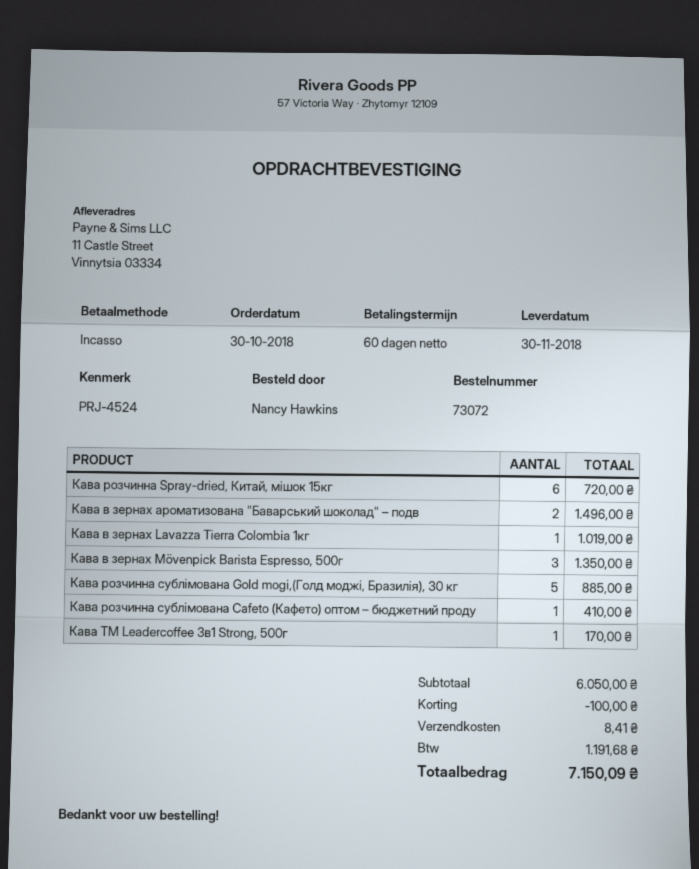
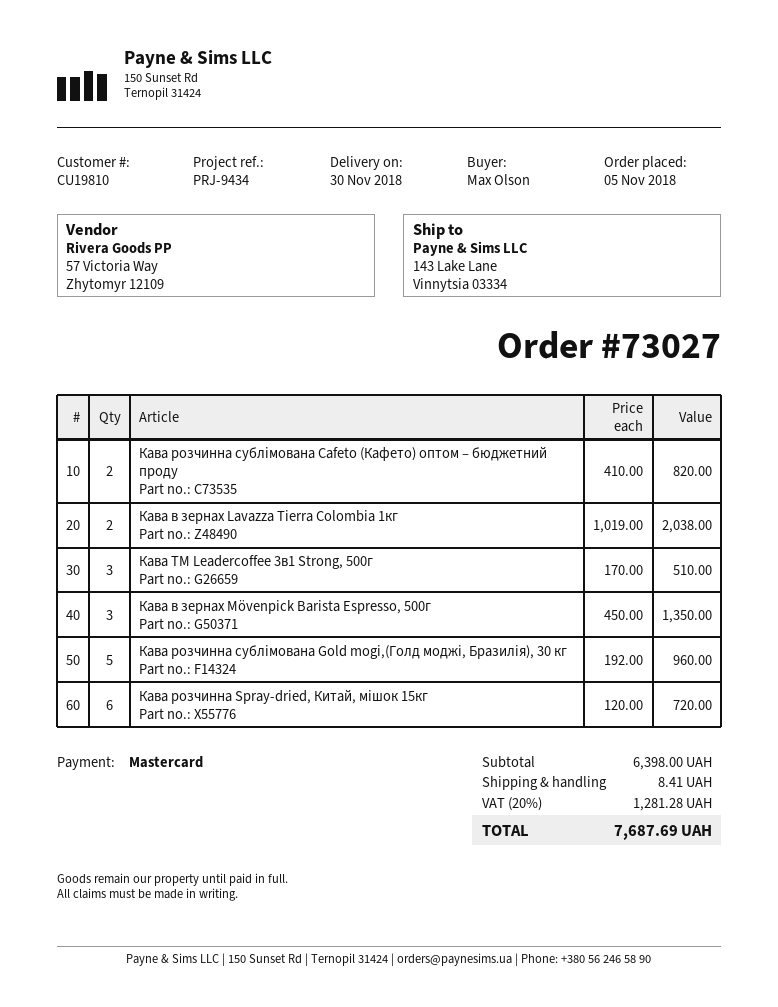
order number: 73072 -> 73027
order date: 2018-10-30 -> 2018-11-05
reference: PRJ-4524 -> PRJ-9434
ordered by: Nancy Hawkins -> Max Olson
payment method: direct debit -> Mastercard
ship to: 11 Castle Street, Vinnytsia 03334 -> 143 Lake Lane, Vinnytsia 03334
Кава в зернах ароматизована "Баварський шоколад" – подв: 2 for 1496.00 -> none
Кава в зернах Lavazza Tierra Colombia 1кг: 1 for 1019.00 -> 2 for 2038.00
Кава розчинна сублімована Gold mogi,(Голд моджі, Бразилія), 30 кг: 5 for 885.00 -> 5 for 960.00
Кава розчинна сублімована Cafeto (Кафето) оптом – бюджетний проду: 1 for 410.00 -> 2 for 820.00
Кава TM Leadercoffee 3в1 Strong, 500г: 1 for 170.00 -> 3 for 510.00
subtotal: 6050.00 -> 6398.00
discount: 100.00 -> none
tax: 1191.68 -> 1281.28
total: 7150.09 -> 7687.69

